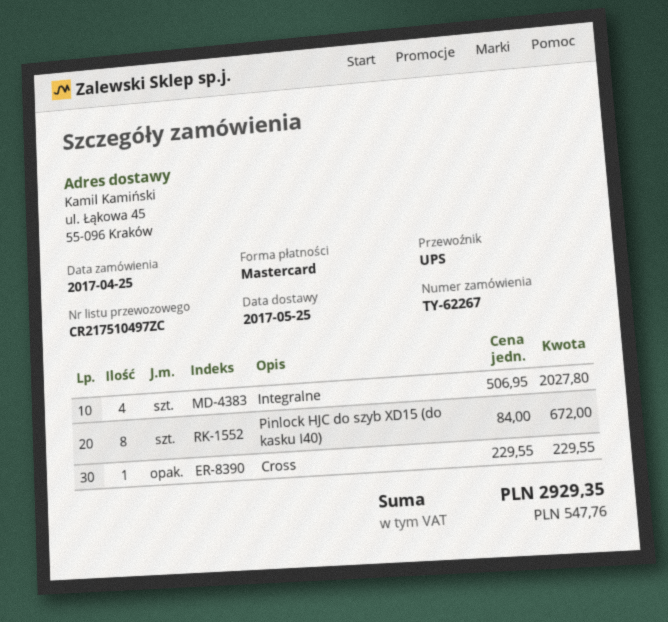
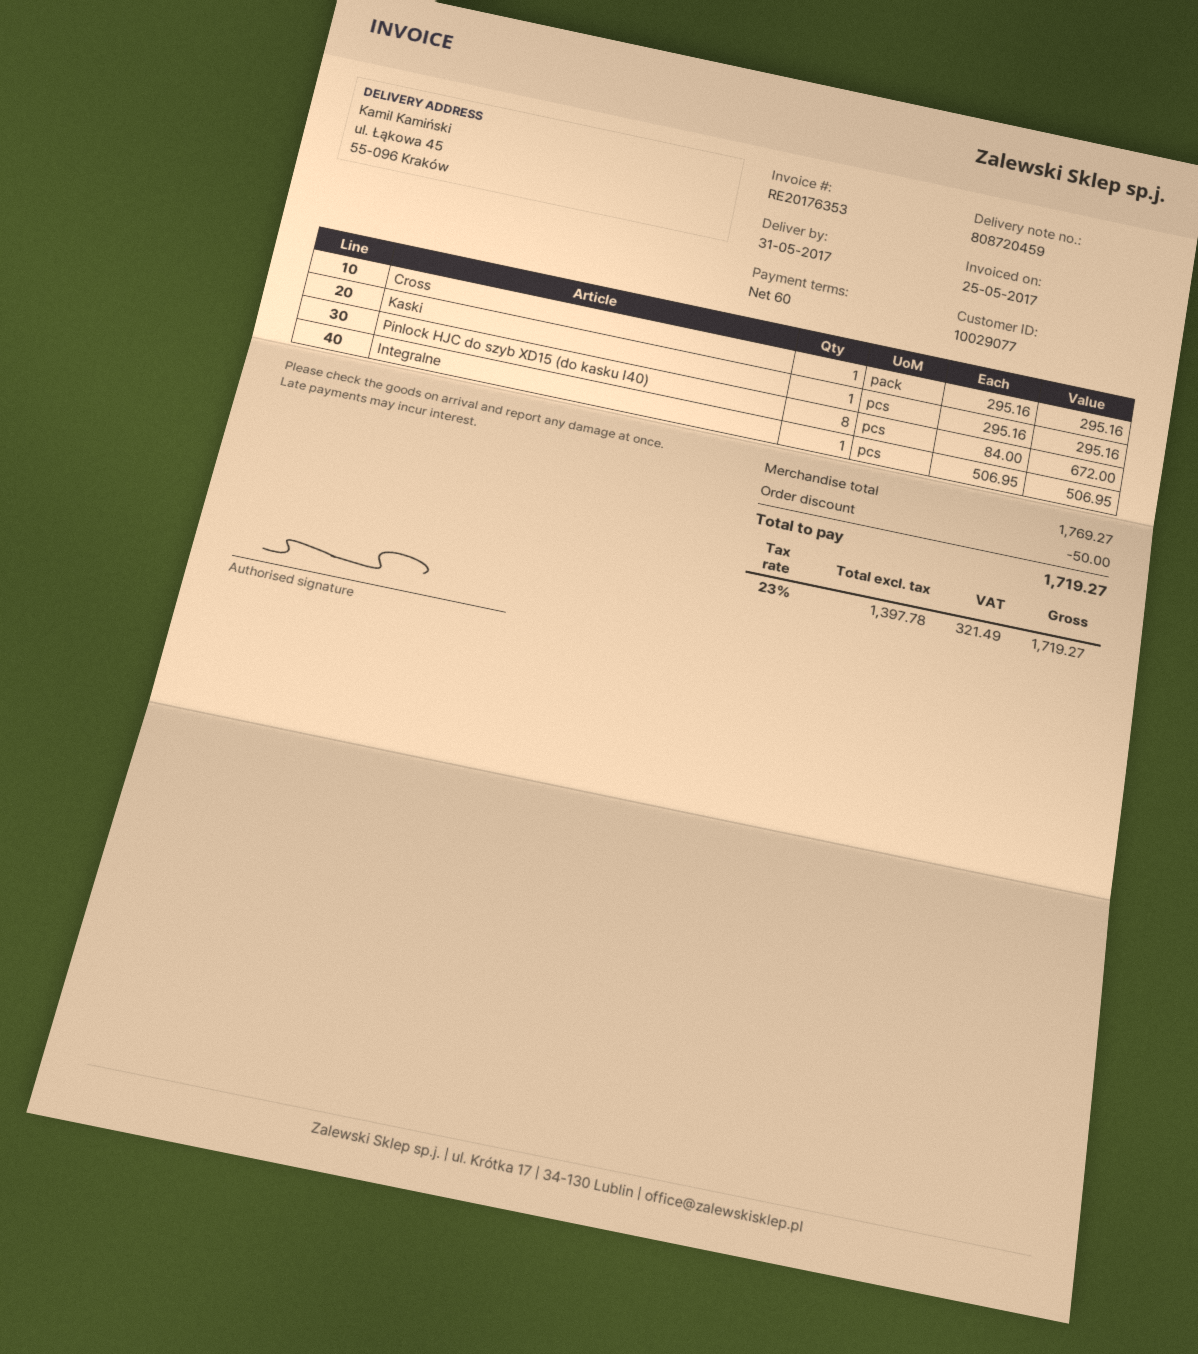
delivery date: 2017-05-25 -> 2017-05-31
Integralne: 4 x 506.95 = 2027.80 -> 1 x 506.95 = 506.95
Cross: 1 x 229.55 = 229.55 -> 1 x 295.16 = 295.16
Kaski: none -> 1 x 295.16 = 295.16
discount: none -> 50.00
tax: 547.76 -> 321.49
total: 2929.35 -> 1719.27

